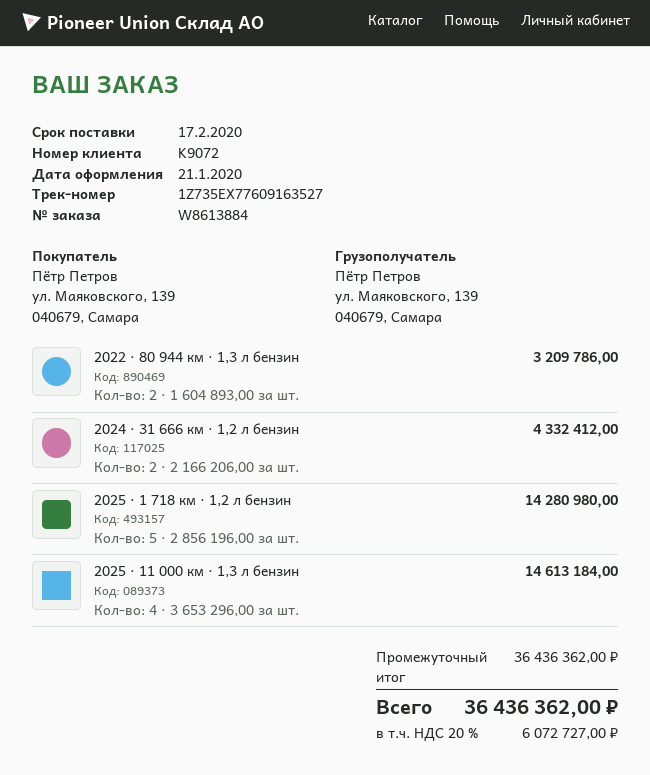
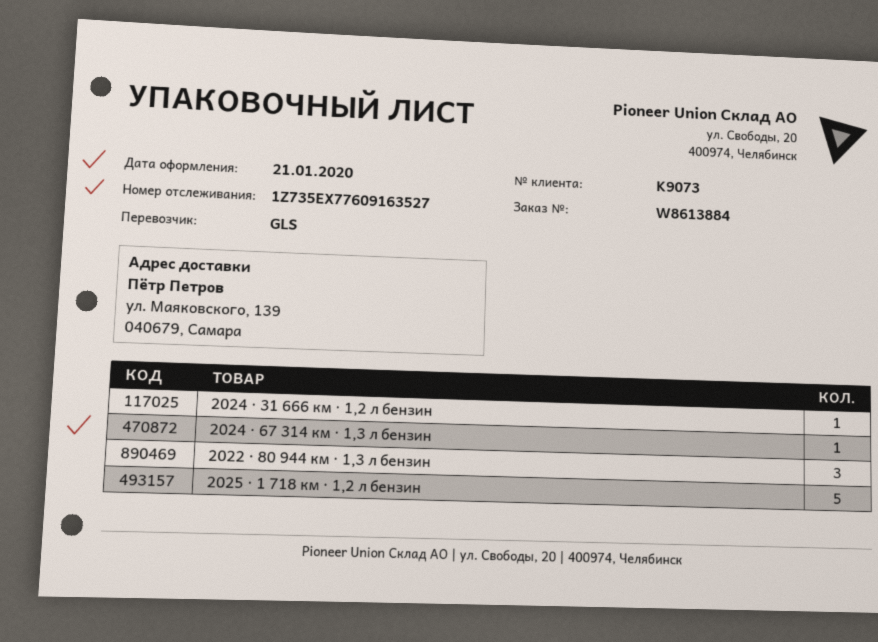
customer number: K9072 -> K9073
2022 · 80 944 км · 1,3 л бензин: 2 -> 3
2024 · 31 666 км · 1,2 л бензин: 2 -> 1
2025 · 11 000 км · 1,3 л бензин: 4 -> none
2024 · 67 314 км · 1,3 л бензин: none -> 1

